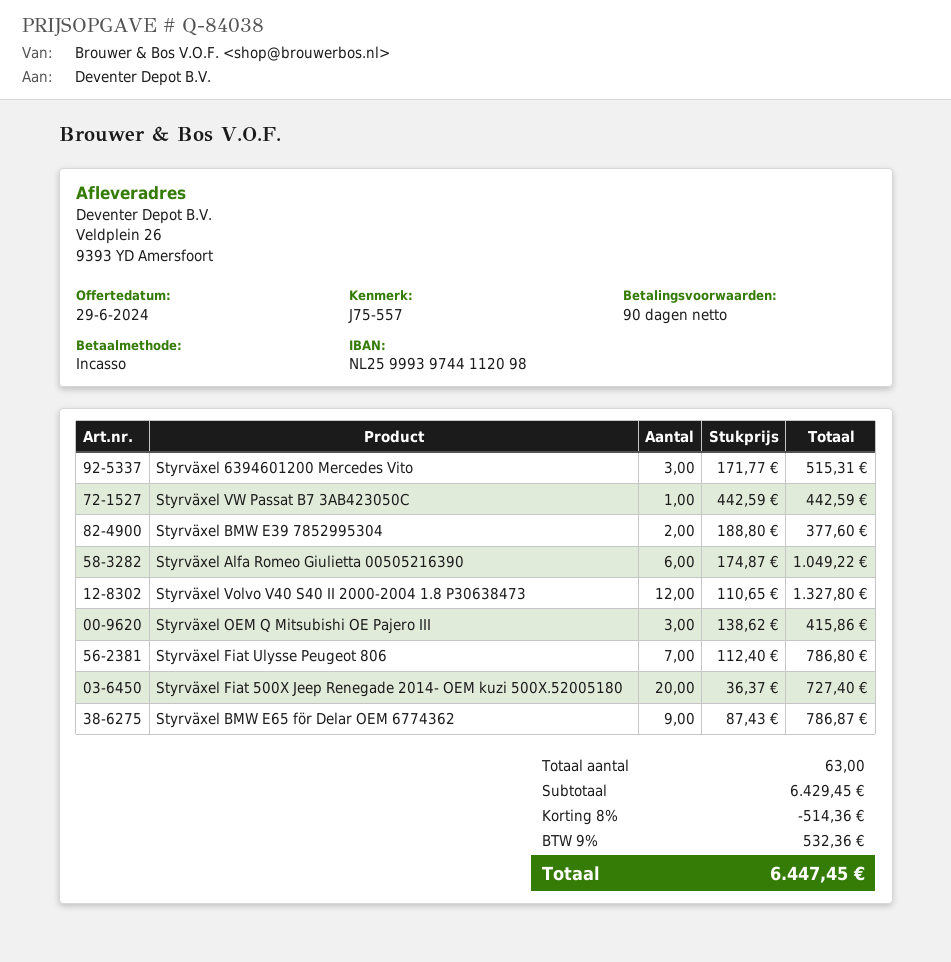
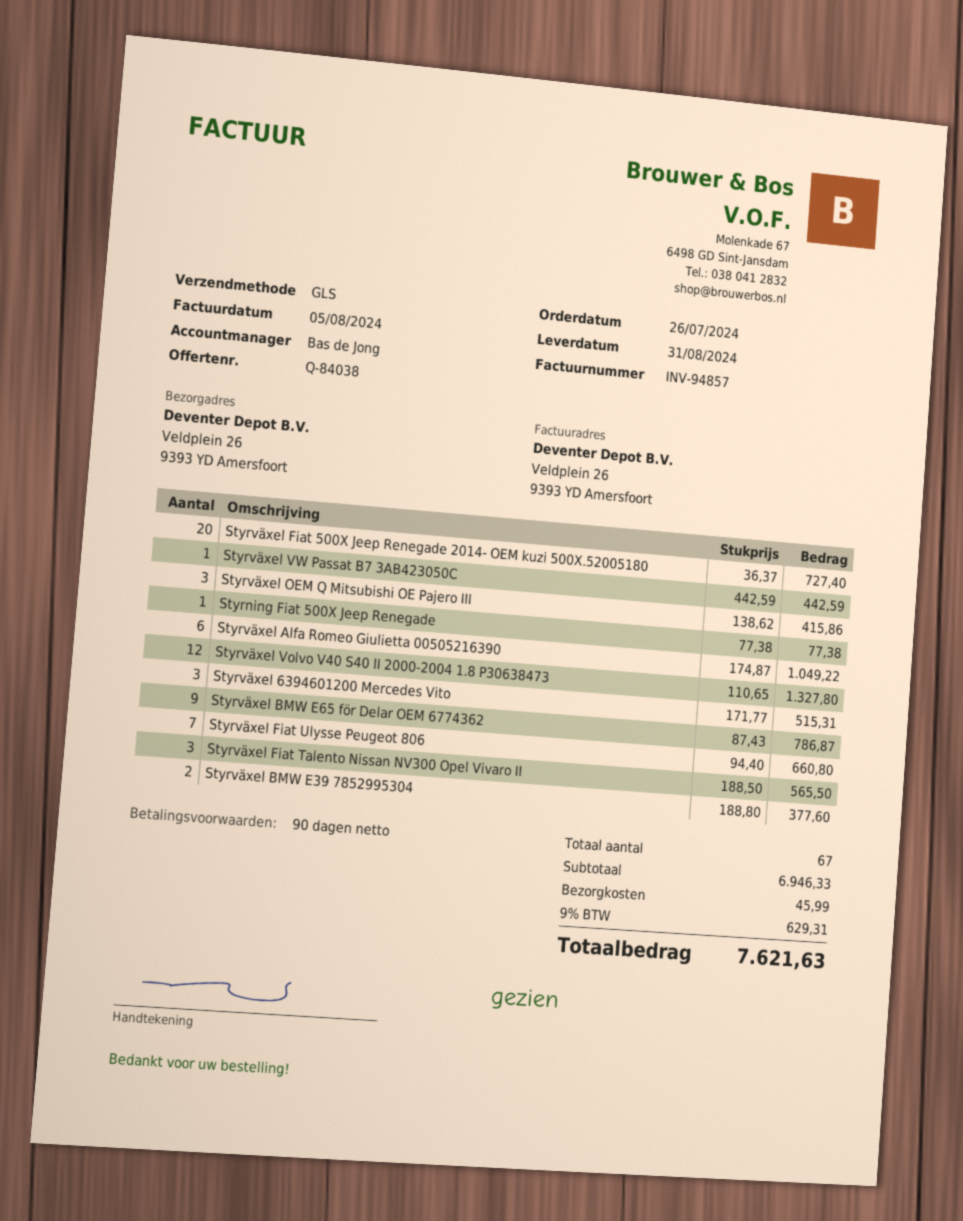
Styrväxel Fiat Ulysse Peugeot 806: 7 x 112.40 = 786.80 -> 7 x 94.40 = 660.80
Styrning Fiat 500X Jeep Renegade: none -> 1 x 77.38 = 77.38
Styrväxel Fiat Talento Nissan NV300 Opel Vivaro II: none -> 3 x 188.50 = 565.50
total quantity: 63 -> 67
subtotal: 6429.45 -> 6946.33
discount: 8% = 514.36 -> none
shipping: none -> 45.99
tax: 9% = 532.36 -> 9% = 629.31
total: 6447.45 -> 7621.63

